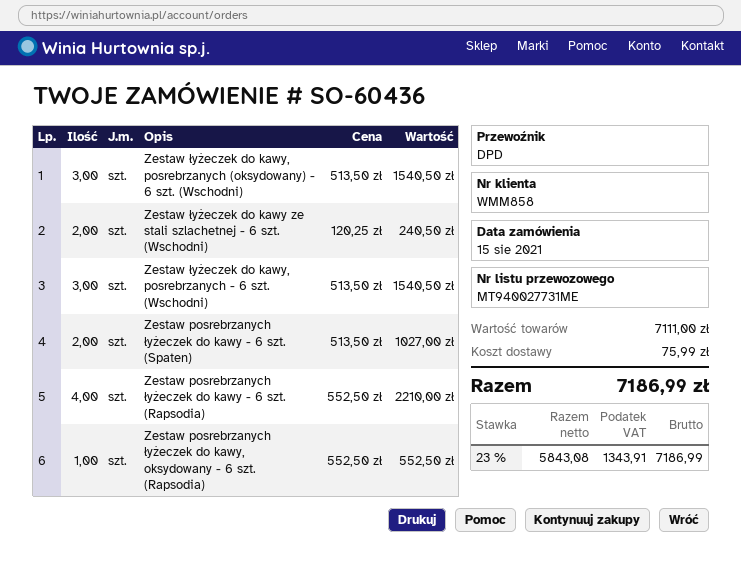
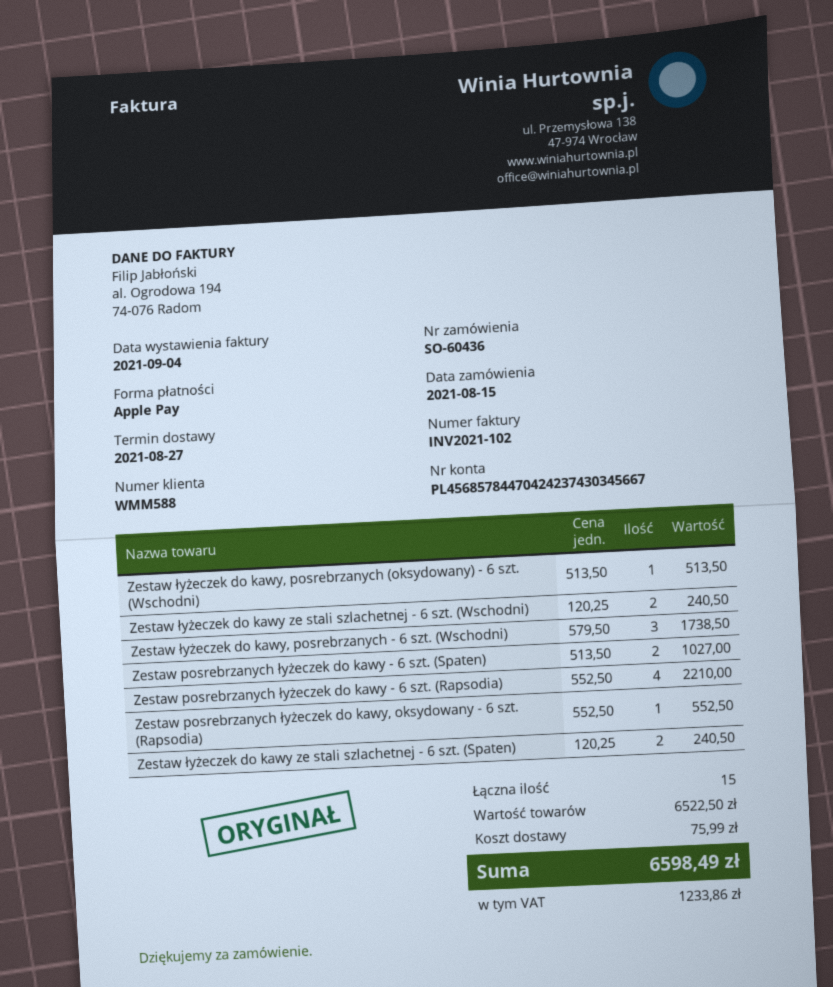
customer number: WMM858 -> WMM588
Zestaw łyżeczek do kawy, posrebrzanych (oksydowany) - 6 szt. (Wschodni): 3 x 513.50 = 1540.50 -> 1 x 513.50 = 513.50
Zestaw łyżeczek do kawy, posrebrzanych - 6 szt. (Wschodni): 3 x 513.50 = 1540.50 -> 3 x 579.50 = 1738.50
Zestaw łyżeczek do kawy ze stali szlachetnej - 6 szt. (Spaten): none -> 2 x 120.25 = 240.50
subtotal: 7111.00 -> 6522.50
tax: 1343.91 -> 1233.86
total: 7186.99 -> 6598.49

